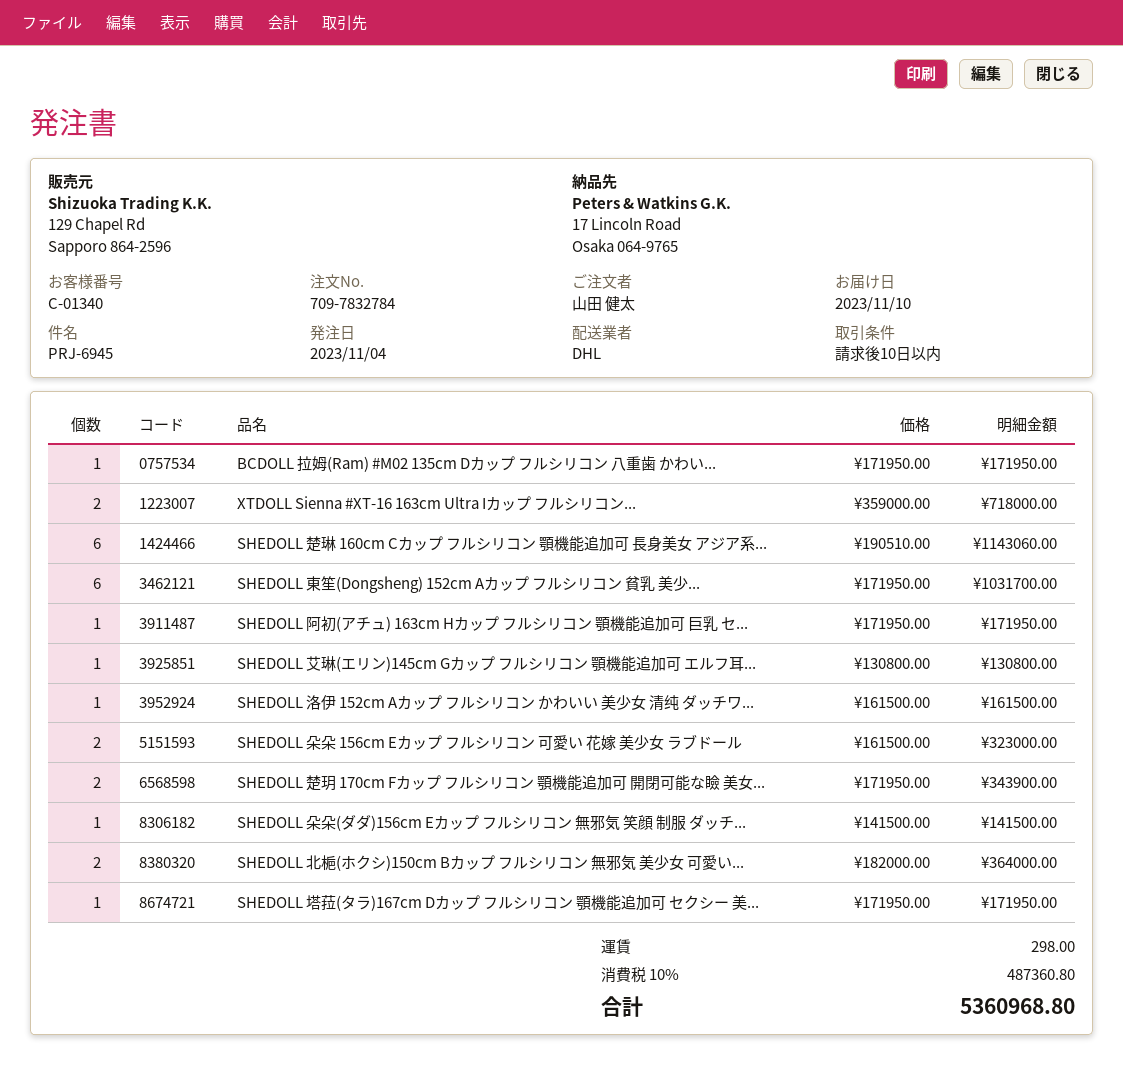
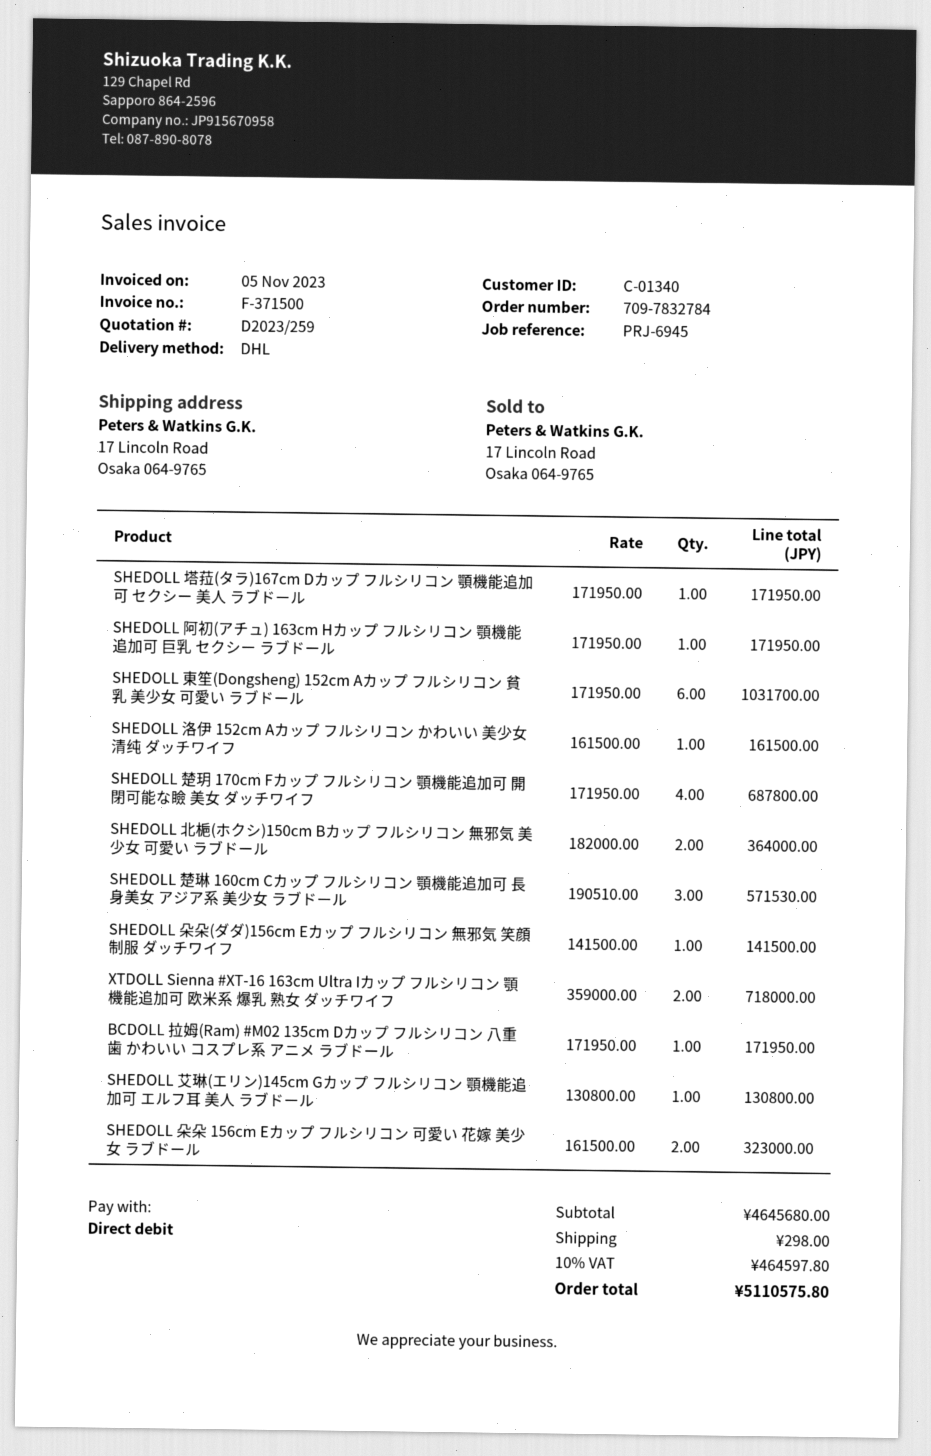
SHEDOLL 楚琳 160cm Cカップ フルシリコン 顎機能追加可 長身美女 アジア系...: 6 x 190510.00 = 1143060.00 -> 3 x 190510.00 = 571530.00
SHEDOLL 楚玥 170cm Fカップ フルシリコン 顎機能追加可 開閉可能な瞼 美女...: 2 x 171950.00 = 343900.00 -> 4 x 171950.00 = 687800.00
tax: 10% = 487360.80 -> 10% = 464597.80
total: 5360968.80 -> 5110575.80

